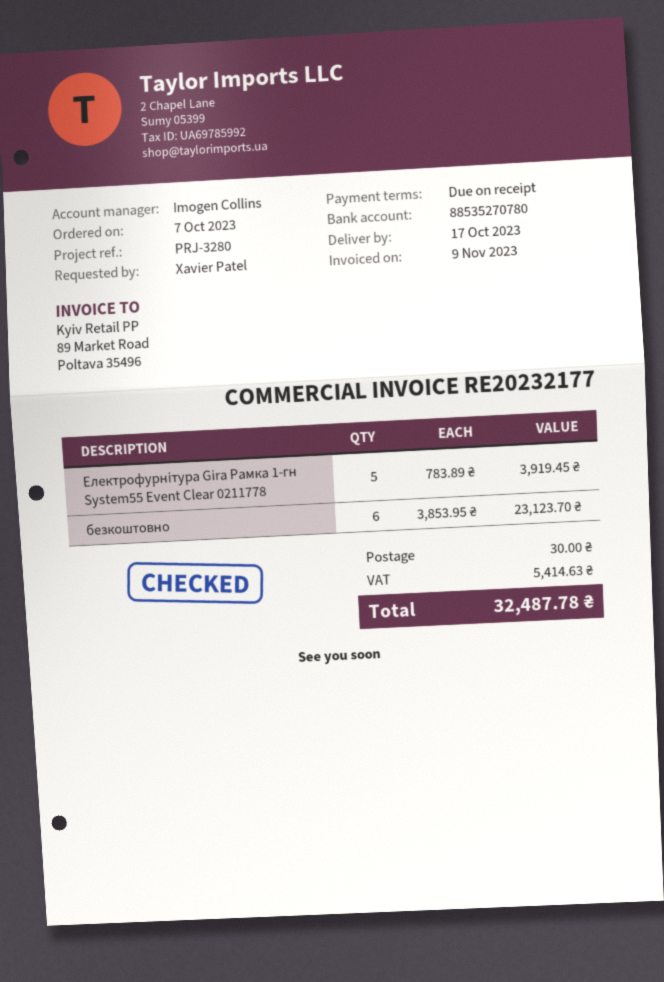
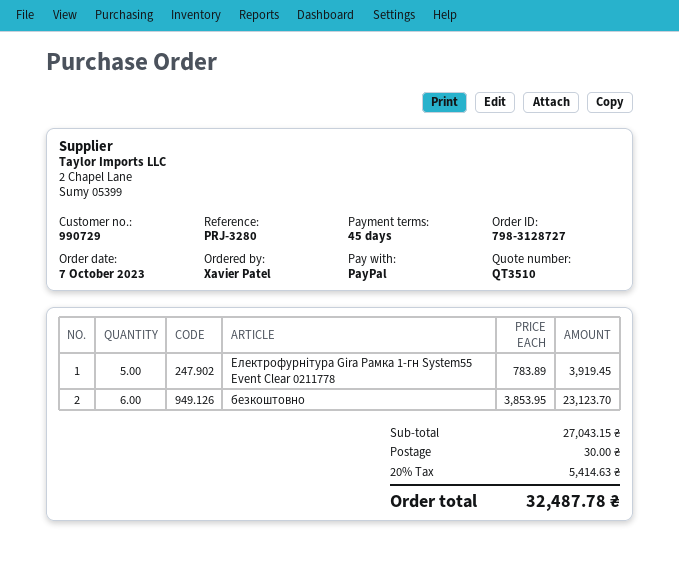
payment terms: on receipt -> 45 days

